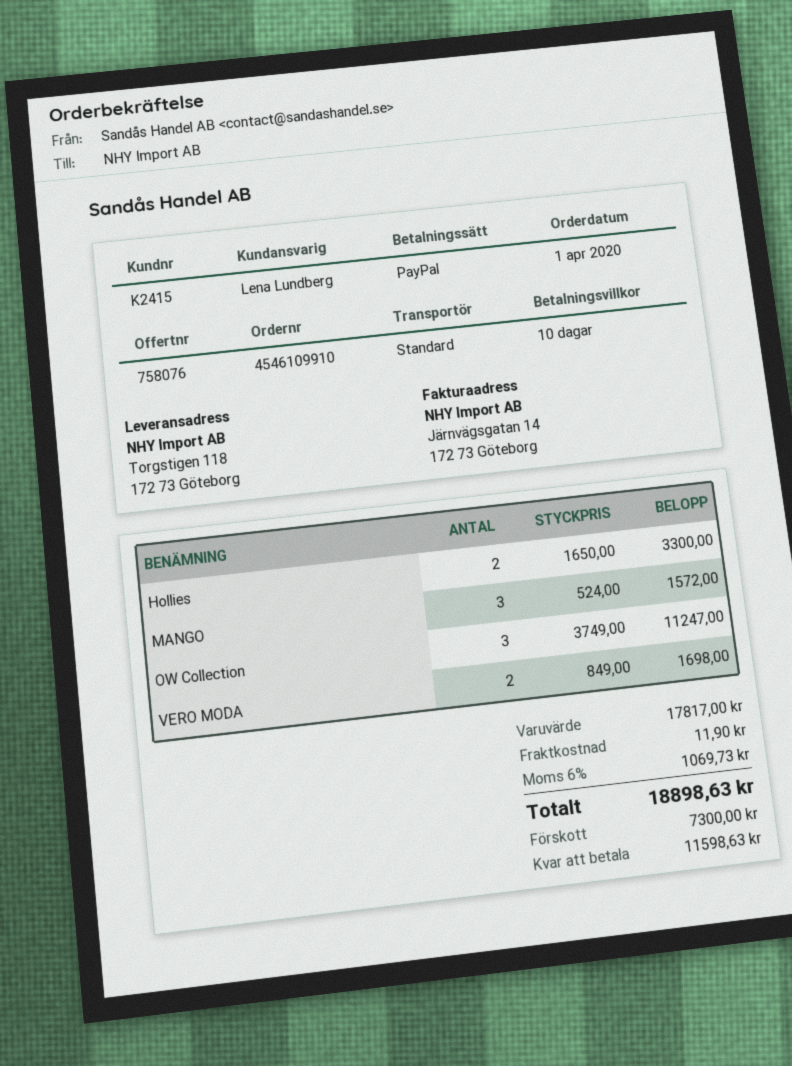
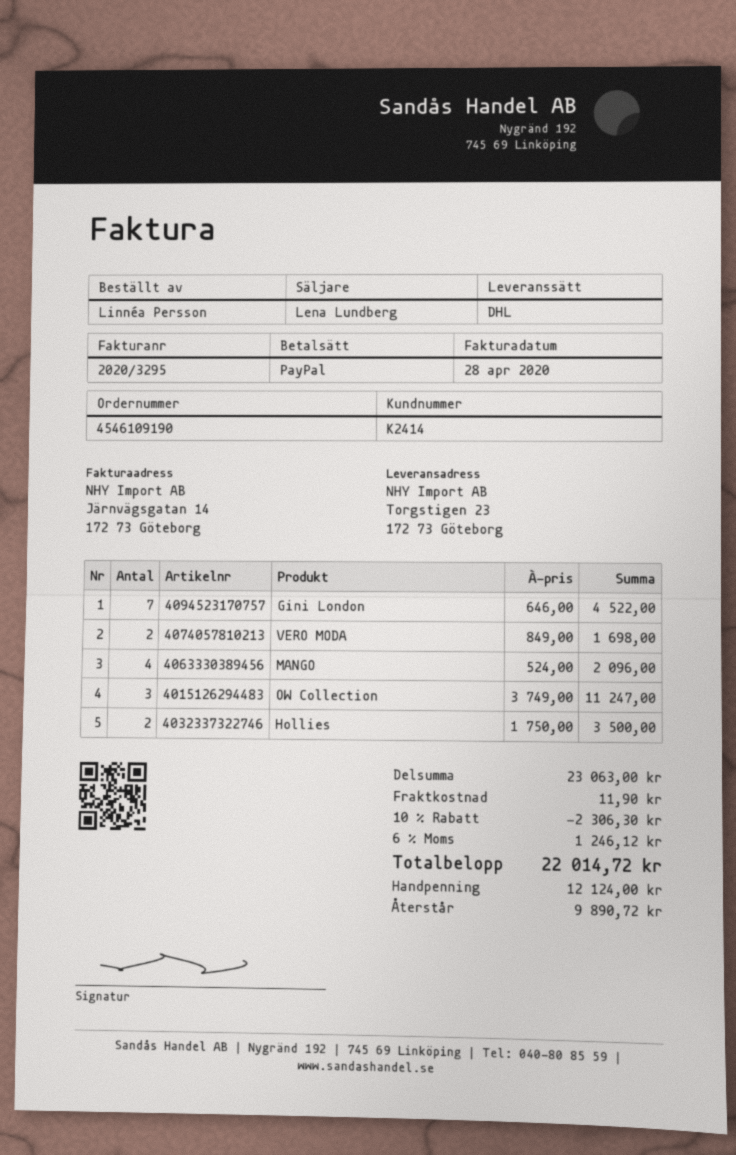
order number: 4546109910 -> 4546109190
customer number: K2415 -> K2414
shipping method: standard -> DHL
ship to: Torgstigen 118, 172 73 Göteborg -> Torgstigen 23, 172 73 Göteborg
Hollies: 2 x 1650.00 = 3300.00 -> 2 x 1750.00 = 3500.00
MANGO: 3 x 524.00 = 1572.00 -> 4 x 524.00 = 2096.00
Gini London: none -> 7 x 646.00 = 4522.00
subtotal: 17817.00 -> 23063.00
discount: none -> 10% = 2306.30
tax: 6% = 1069.73 -> 6% = 1246.12
total: 18898.63 -> 22014.72
deposit: 7300.00 -> 12124.00
balance: 11598.63 -> 9890.72

